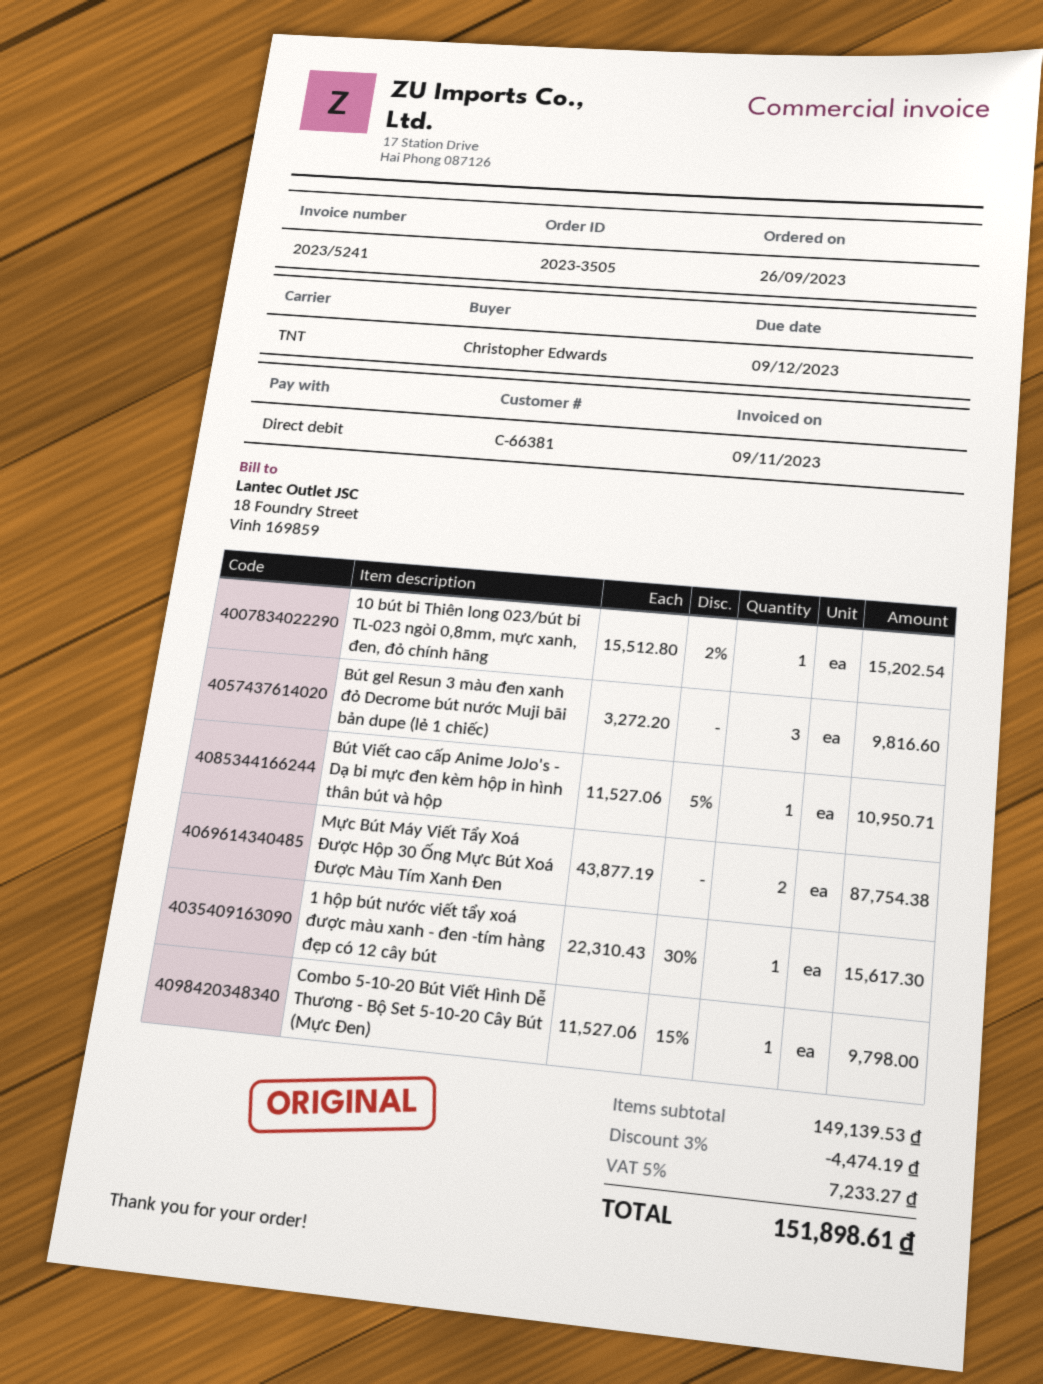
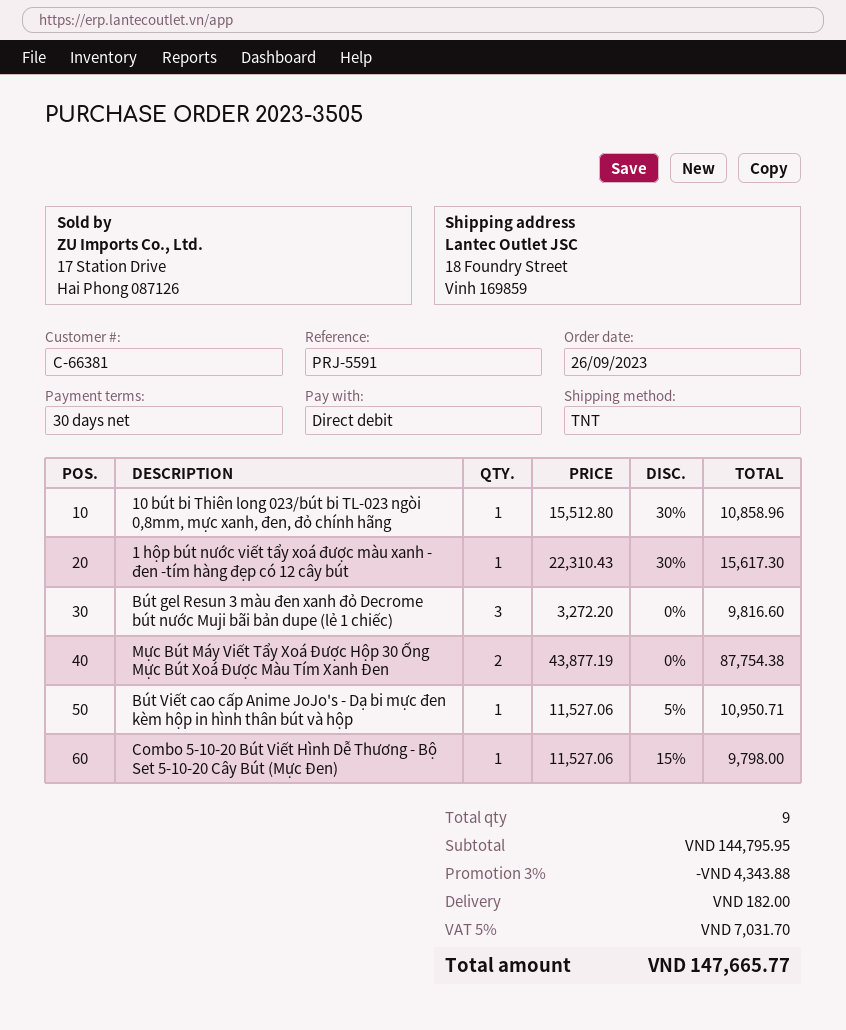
10 bút bi Thiên long 023/bút bi TL-023 ngòi 0,8mm, mực xanh, đen, đỏ chính hãng: 1 x 15512.80 - 2% = 15202.54 -> 1 x 15512.80 - 30% = 10858.96
subtotal: 149139.53 -> 144795.95
discount: 3% = 4474.19 -> 3% = 4343.88
shipping: none -> 182.00
tax: 5% = 7233.27 -> 5% = 7031.70
total: 151898.61 -> 147665.77

